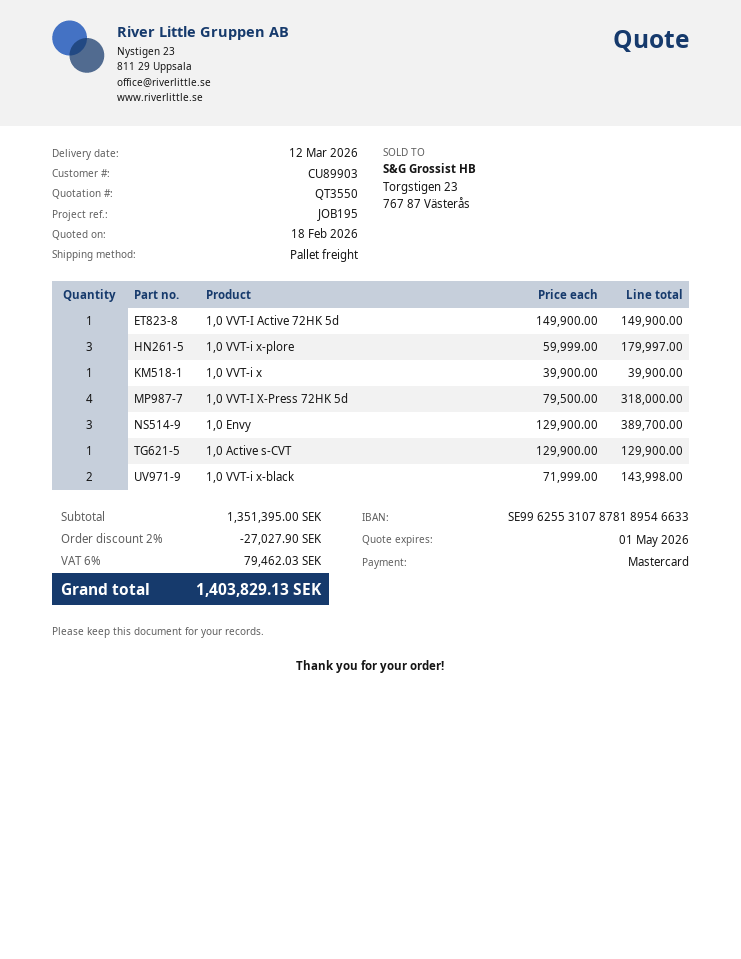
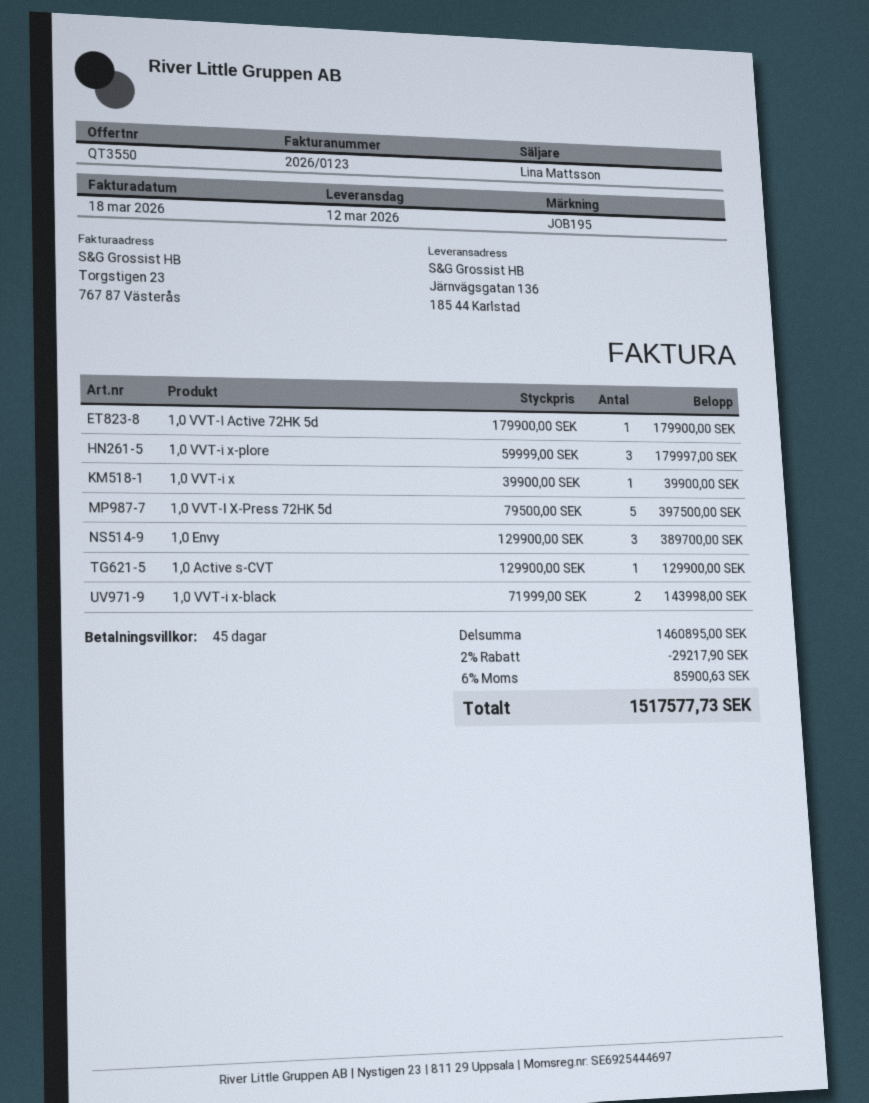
1,0 VVT-I Active 72HK 5d: 1 x 149900.00 = 149900.00 -> 1 x 179900.00 = 179900.00
1,0 VVT-I X-Press 72HK 5d: 4 x 79500.00 = 318000.00 -> 5 x 79500.00 = 397500.00
subtotal: 1351395.00 -> 1460895.00
discount: 2% = 27027.90 -> 2% = 29217.90
tax: 6% = 79462.03 -> 6% = 85900.63
total: 1403829.13 -> 1517577.73

